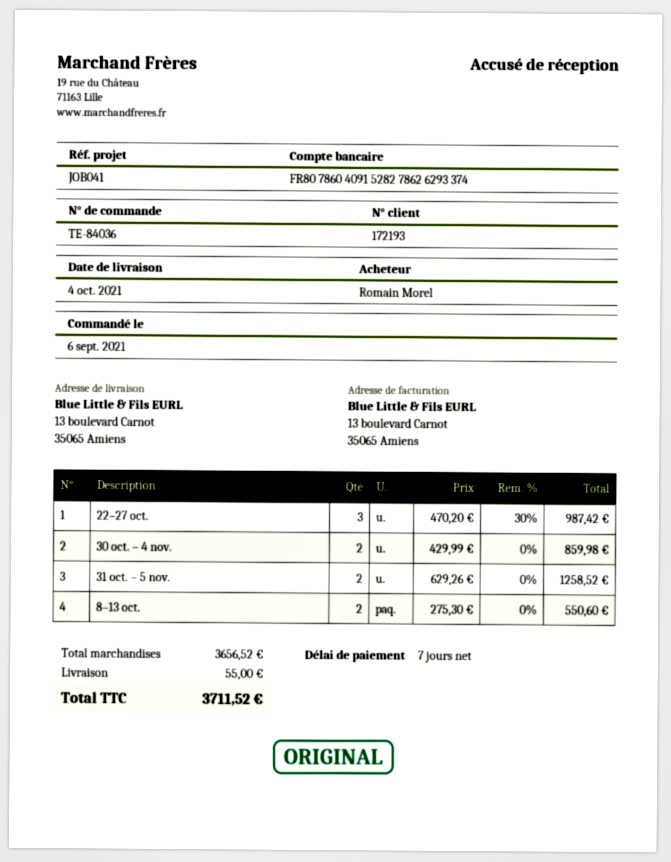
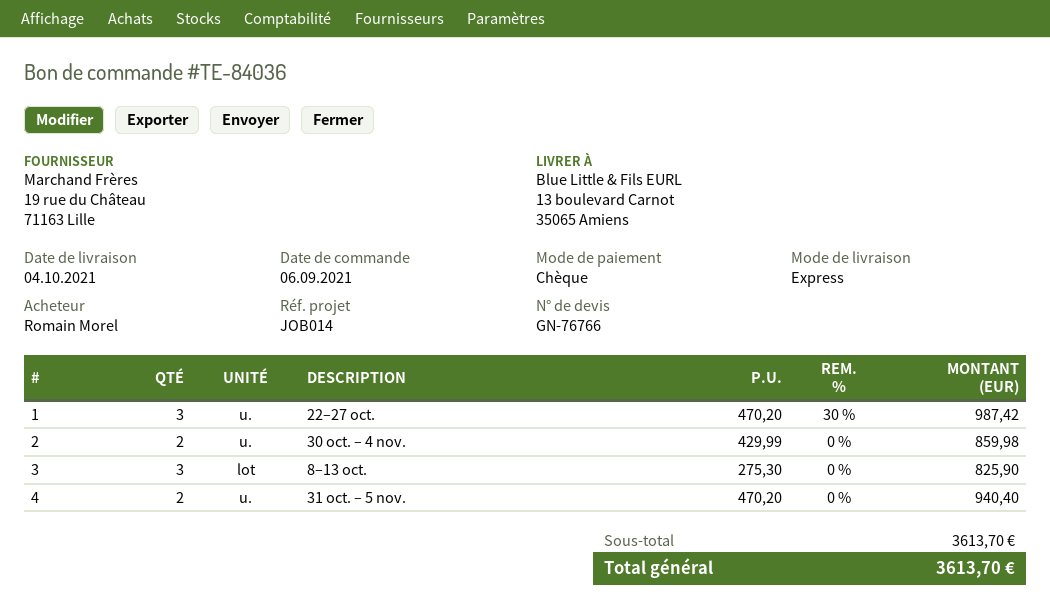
reference: JOB041 -> JOB014
31 oct. – 5 nov.: 2 x 629.26 = 1258.52 -> 2 x 470.20 = 940.40
8–13 oct.: 2 x 275.30 = 550.60 -> 3 x 275.30 = 825.90
subtotal: 3656.52 -> 3613.70
shipping: 55.00 -> none
total: 3711.52 -> 3613.70

